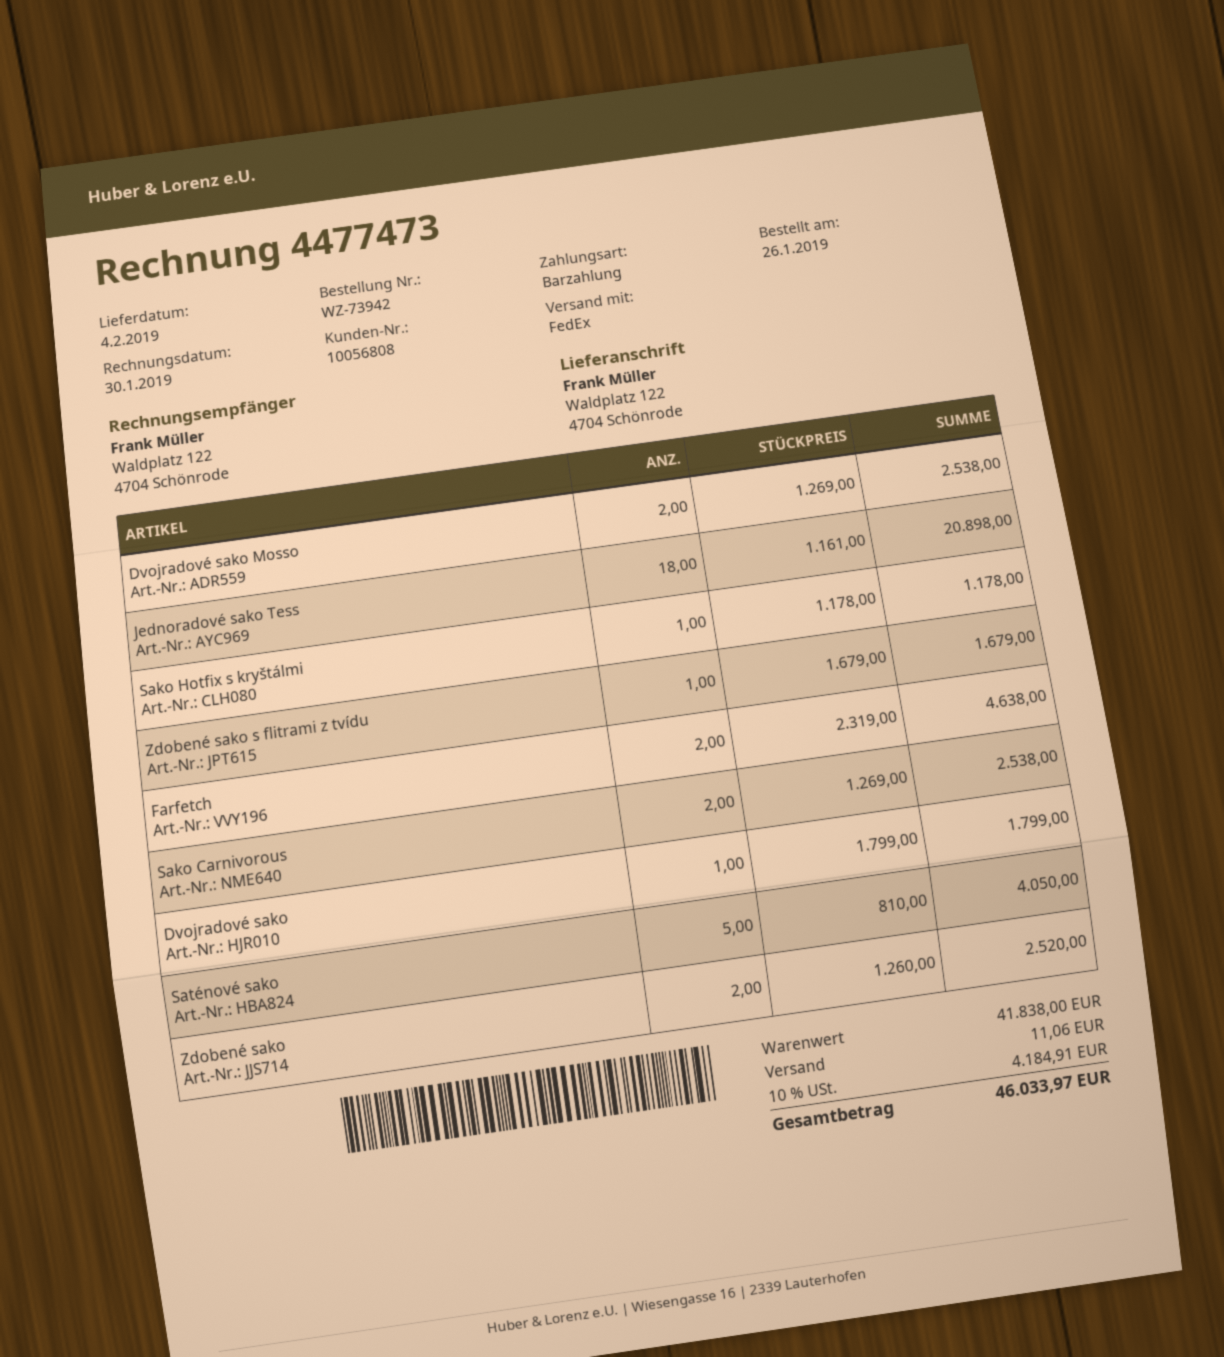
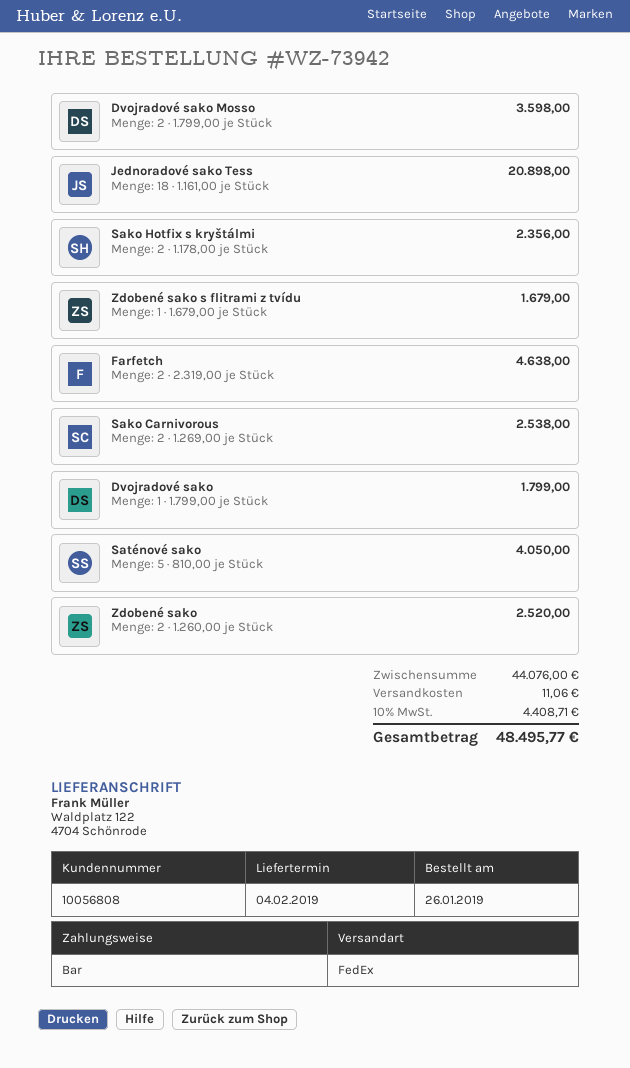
Dvojradové sako Mosso: 2 x 1269.00 = 2538.00 -> 2 x 1799.00 = 3598.00
Sako Hotfix s kryštálmi: 1 x 1178.00 = 1178.00 -> 2 x 1178.00 = 2356.00
subtotal: 41838.00 -> 44076.00
tax: 10% = 4184.91 -> 10% = 4408.71
total: 46033.97 -> 48495.77

